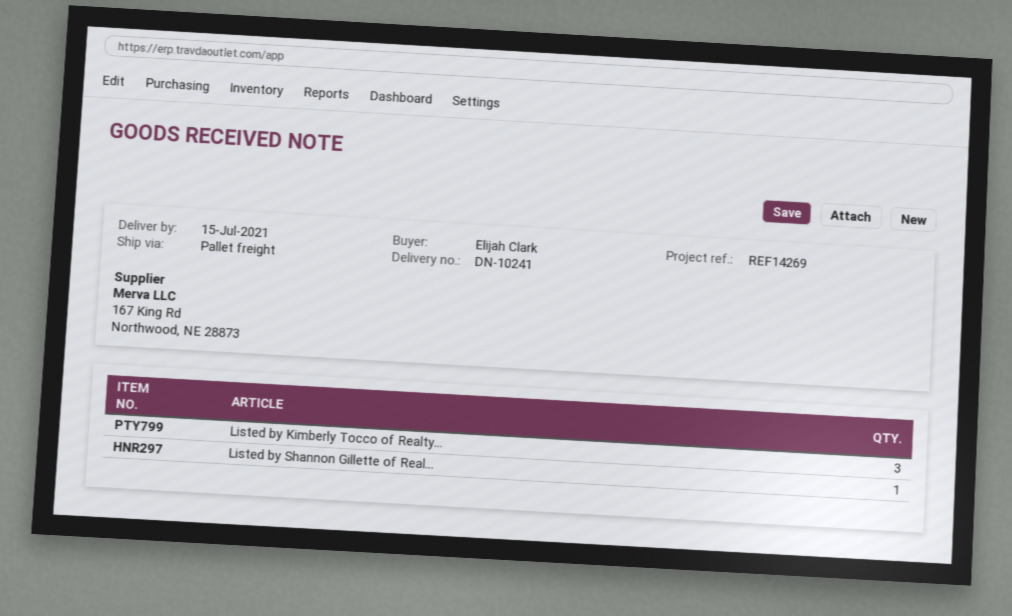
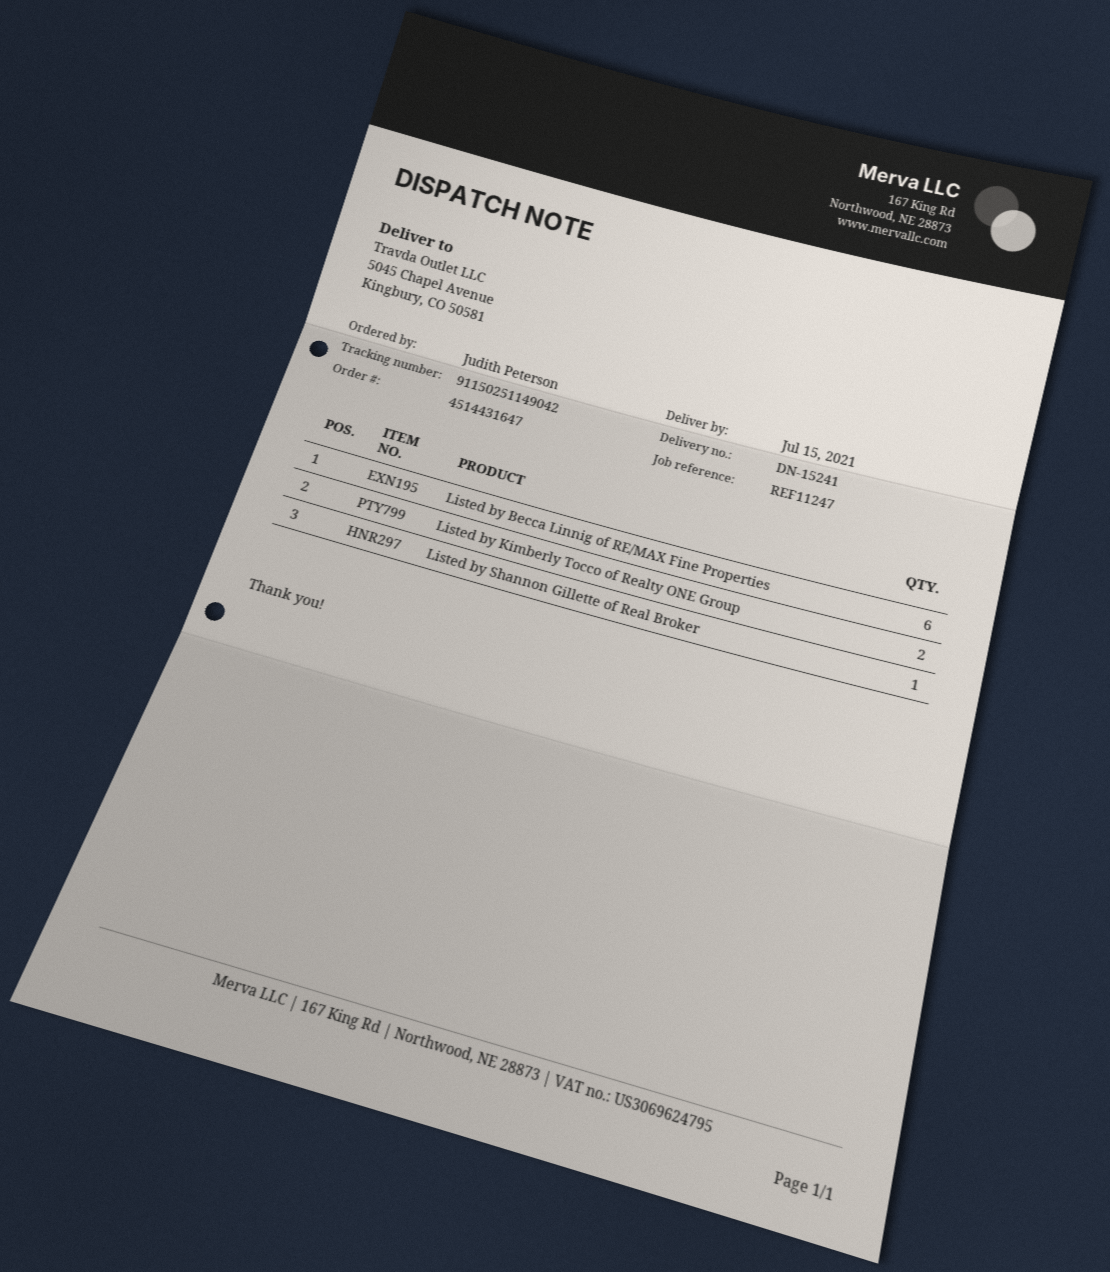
delivery note number: DN-10241 -> DN-15241
reference: REF14269 -> REF11247
ordered by: Elijah Clark -> Judith Peterson
Listed by Kimberly Tocco of Realty...: 3 -> 2
Listed by Becca Linnig of RE/MAX Fine Properties: none -> 6

